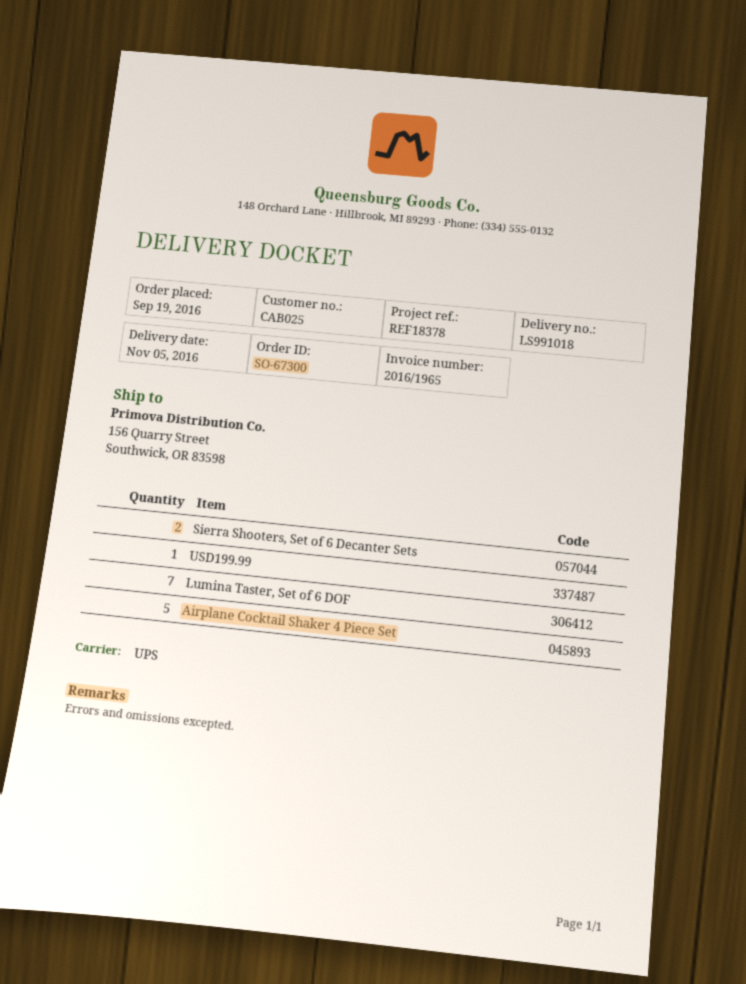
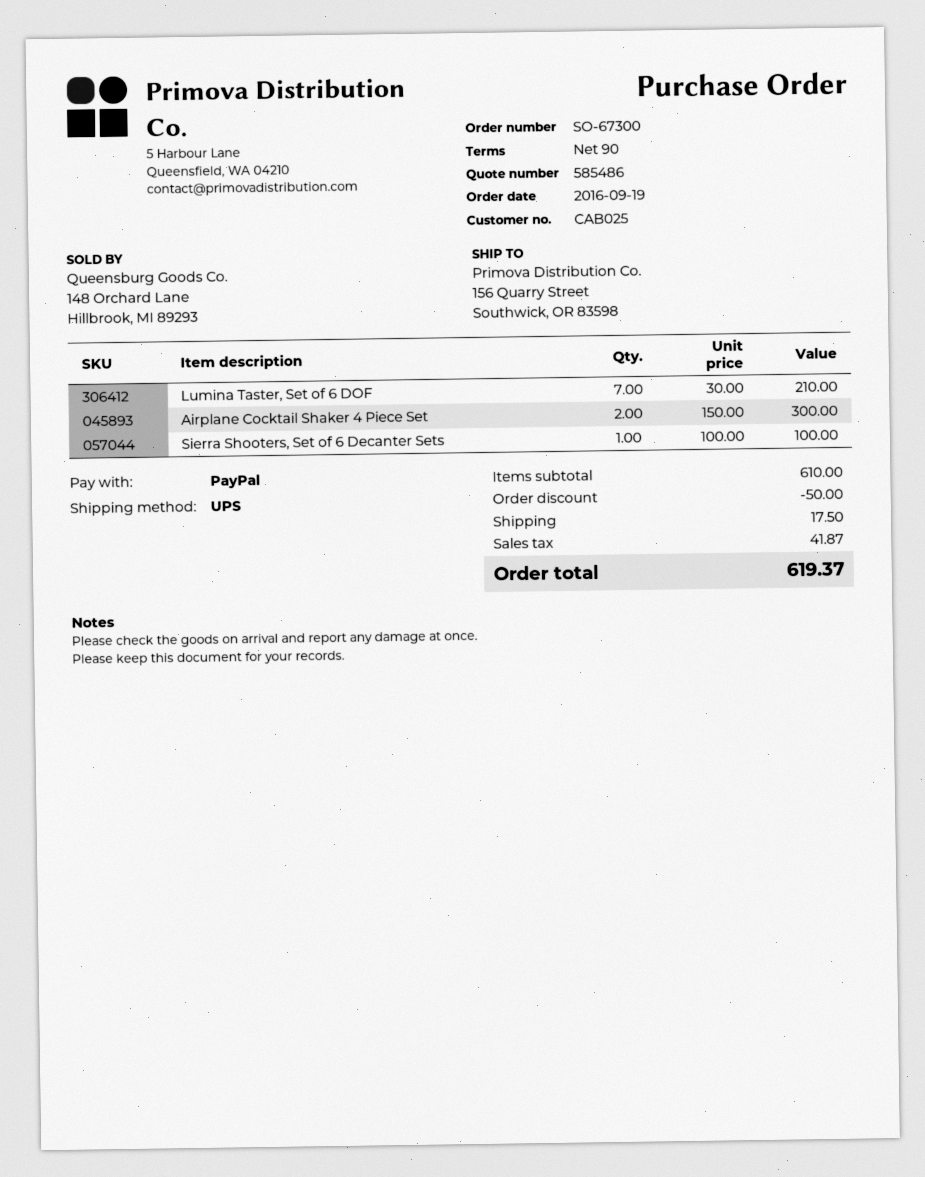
Sierra Shooters, Set of 6 Decanter Sets: 2 -> 1
USD199.99: 1 -> none
Airplane Cocktail Shaker 4 Piece Set: 5 -> 2

